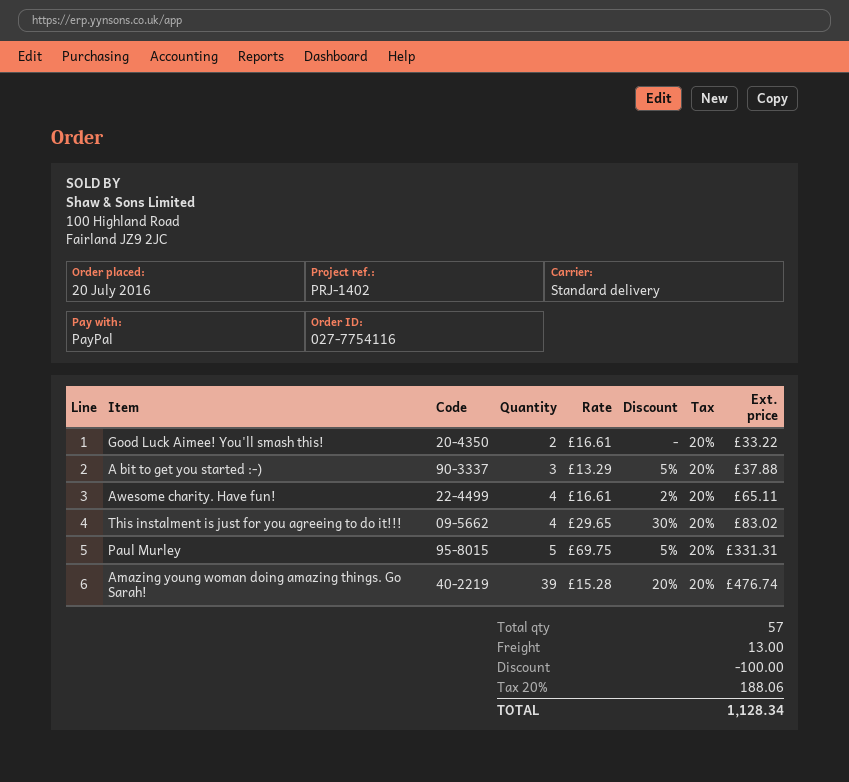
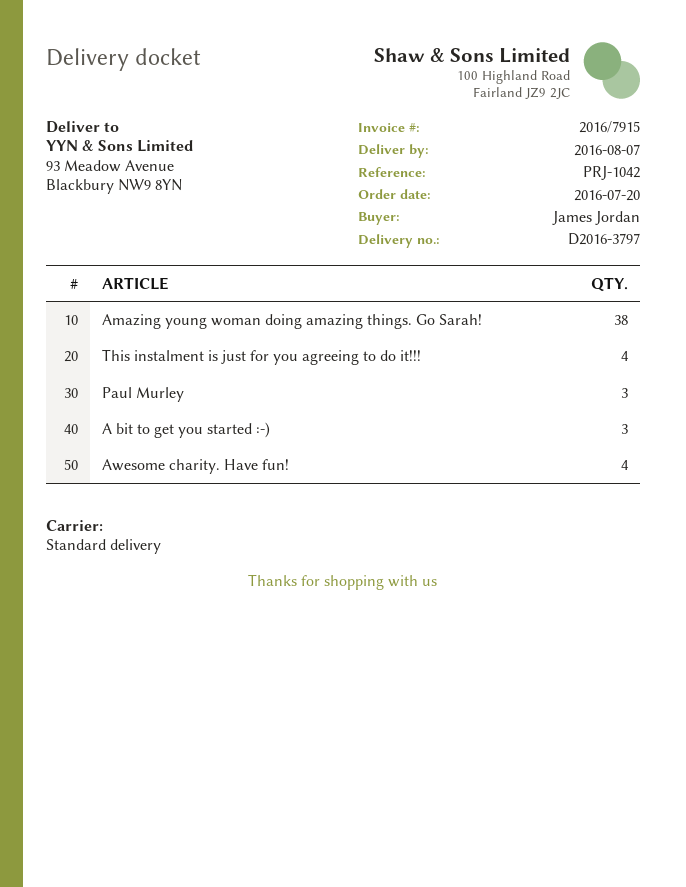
reference: PRJ-1402 -> PRJ-1042
Good Luck Aimee! You'll smash this!: 2 -> none
Paul Murley: 5 -> 3
Amazing young woman doing amazing things. Go Sarah!: 39 -> 38

